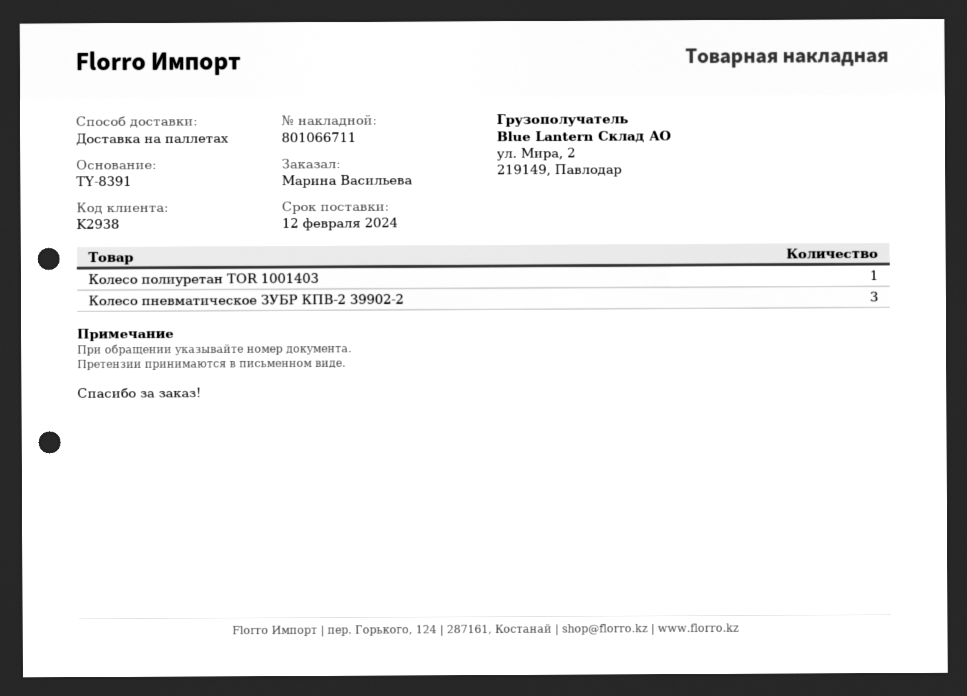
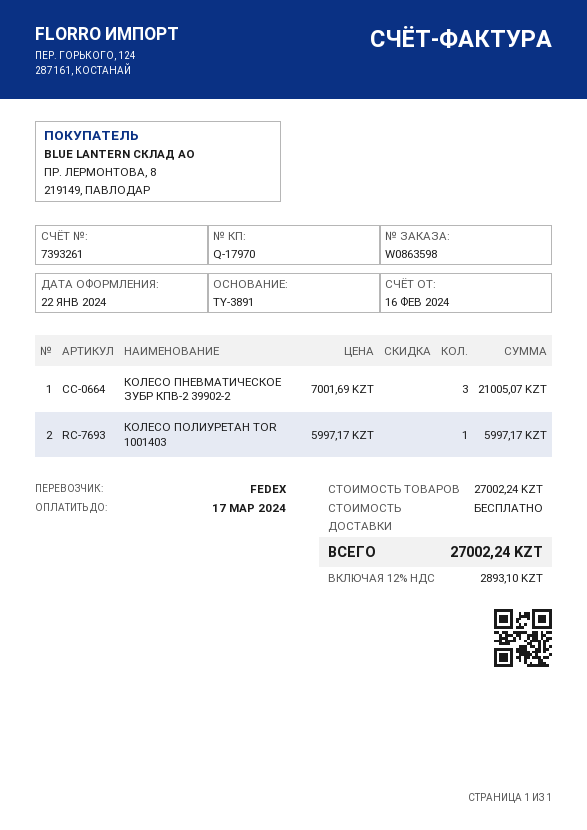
reference: TY-8391 -> TY-3891
shipping method: pallet freight -> FedEx

